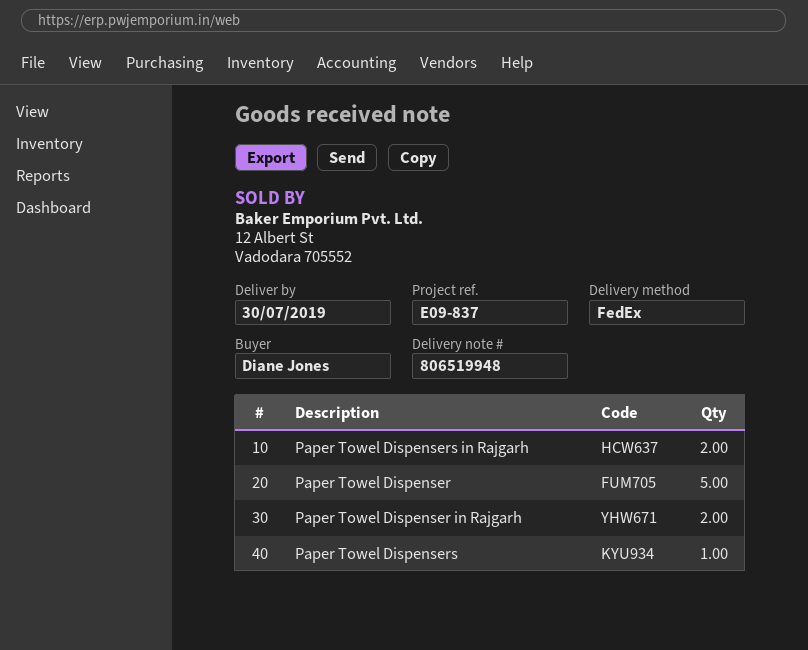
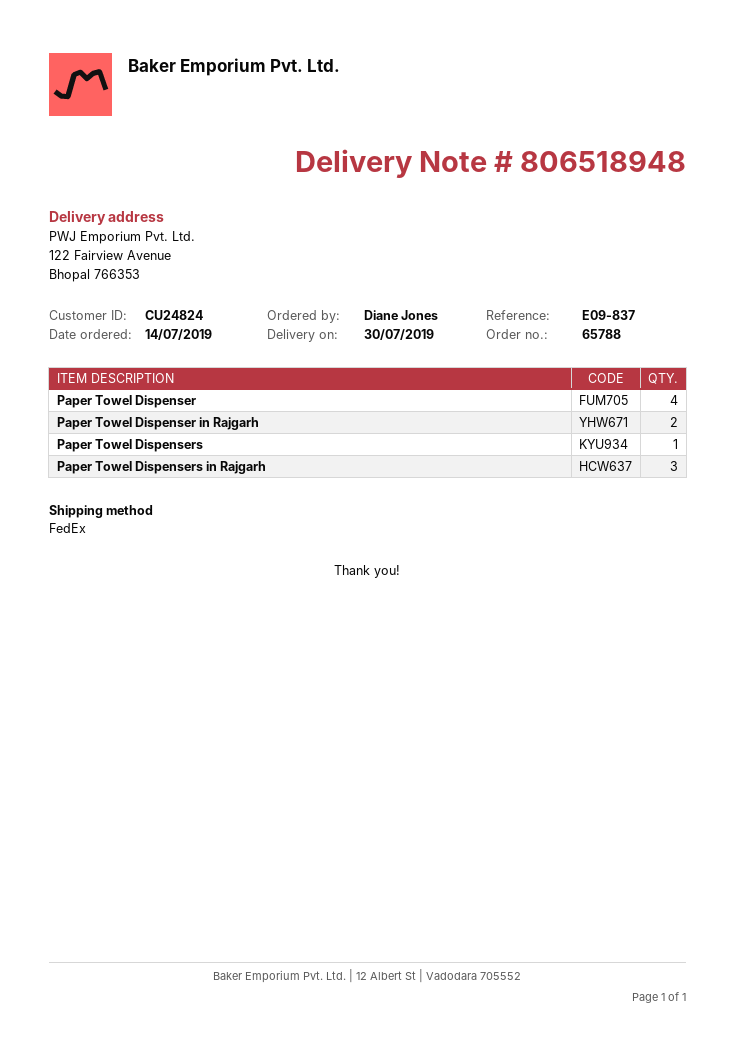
delivery note number: 806519948 -> 806518948
Paper Towel Dispensers in Rajgarh: 2 -> 3
Paper Towel Dispenser: 5 -> 4

